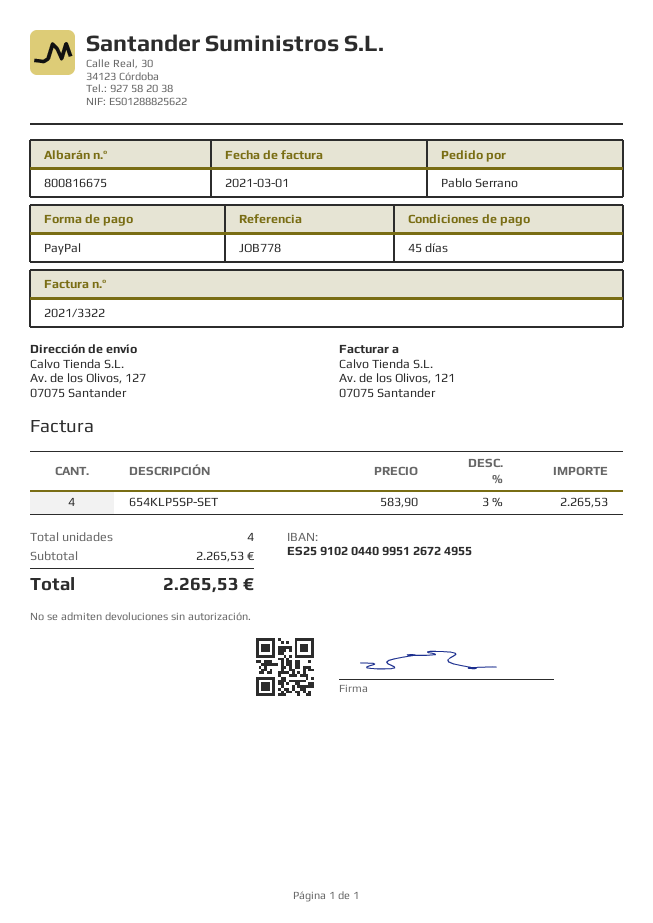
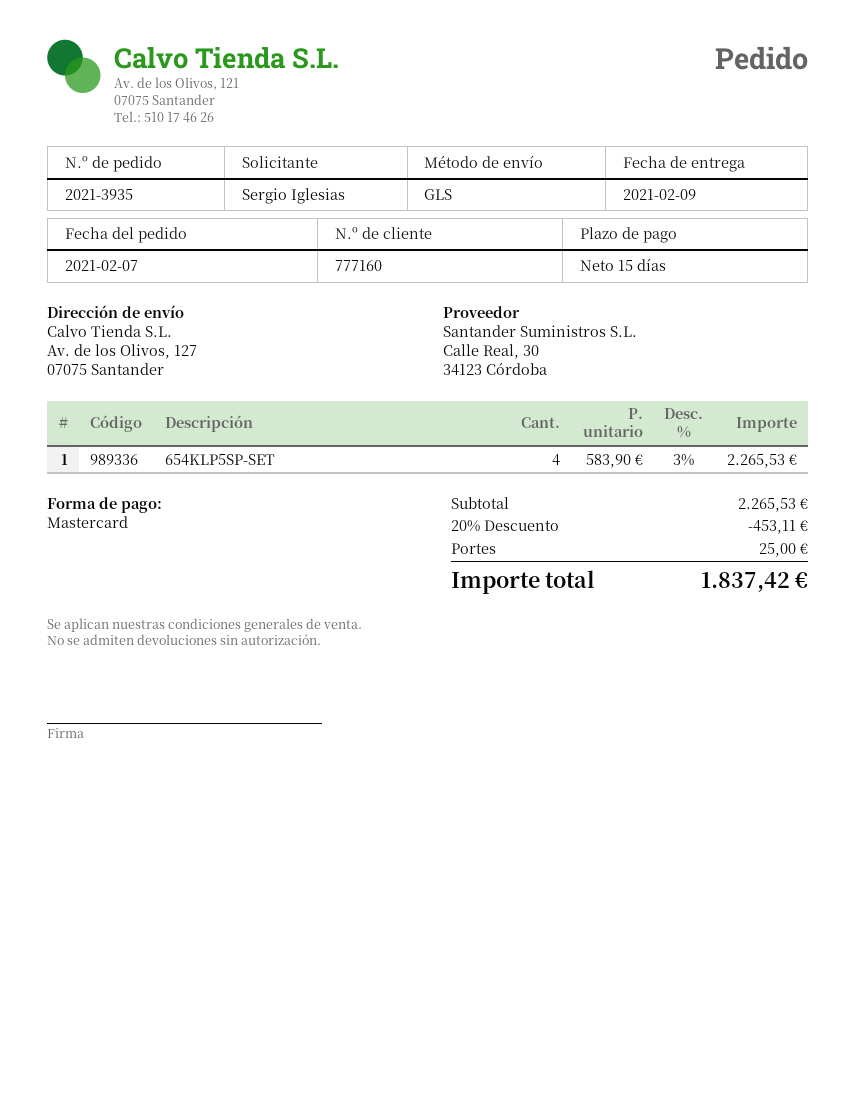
payment terms: 45 days -> 15 days
ordered by: Pablo Serrano -> Sergio Iglesias
payment method: PayPal -> Mastercard
discount: none -> 20% = 453.11
shipping: none -> 25.00
total: 2265.53 -> 1837.42

